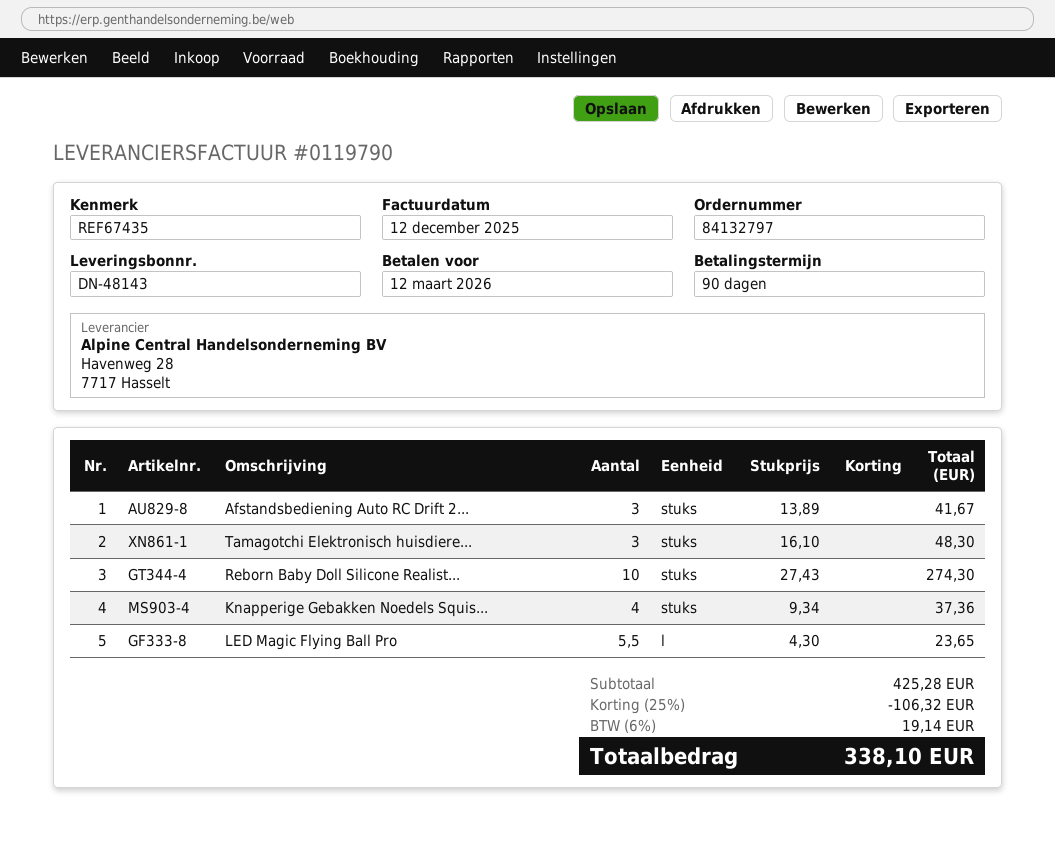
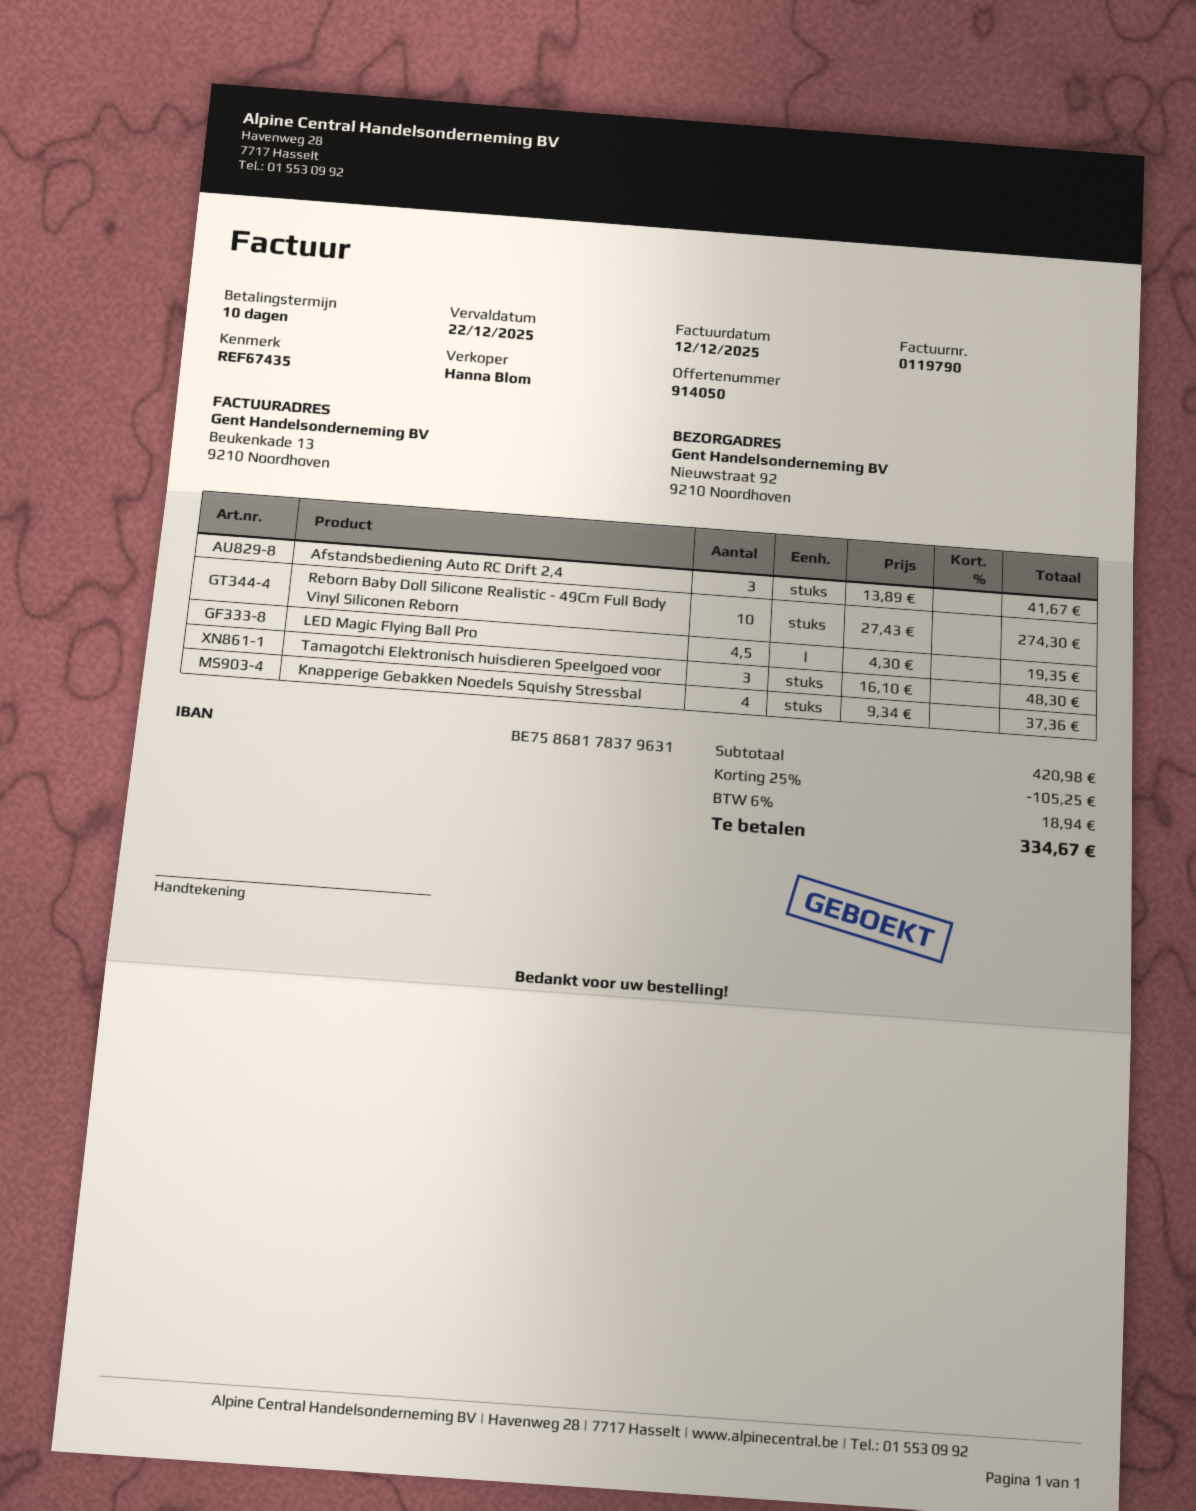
payment terms: 90 days -> 10 days
due date: 2026-03-12 -> 2025-12-22
LED Magic Flying Ball Pro: 5.5 x 4.30 = 23.65 -> 4.5 x 4.30 = 19.35
subtotal: 425.28 -> 420.98
discount: 25% = 106.32 -> 25% = 105.25
tax: 6% = 19.14 -> 6% = 18.94
total: 338.10 -> 334.67

